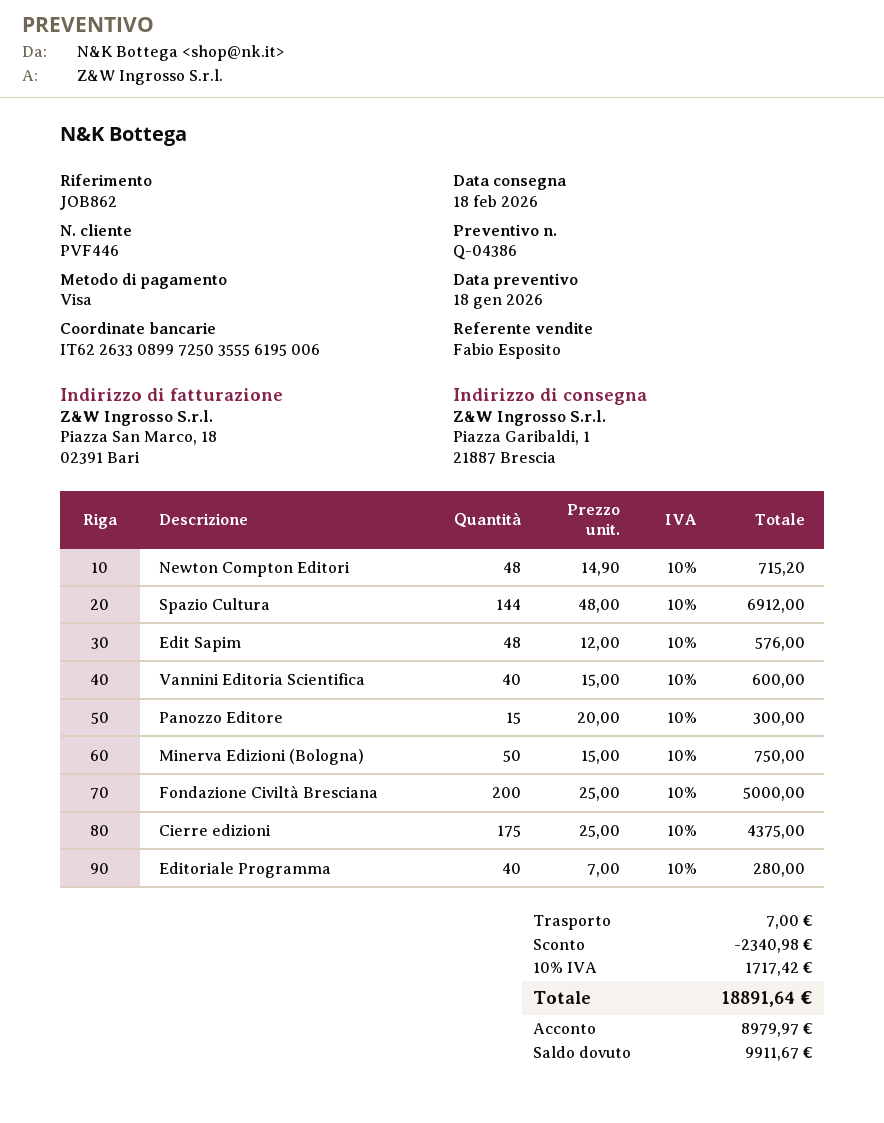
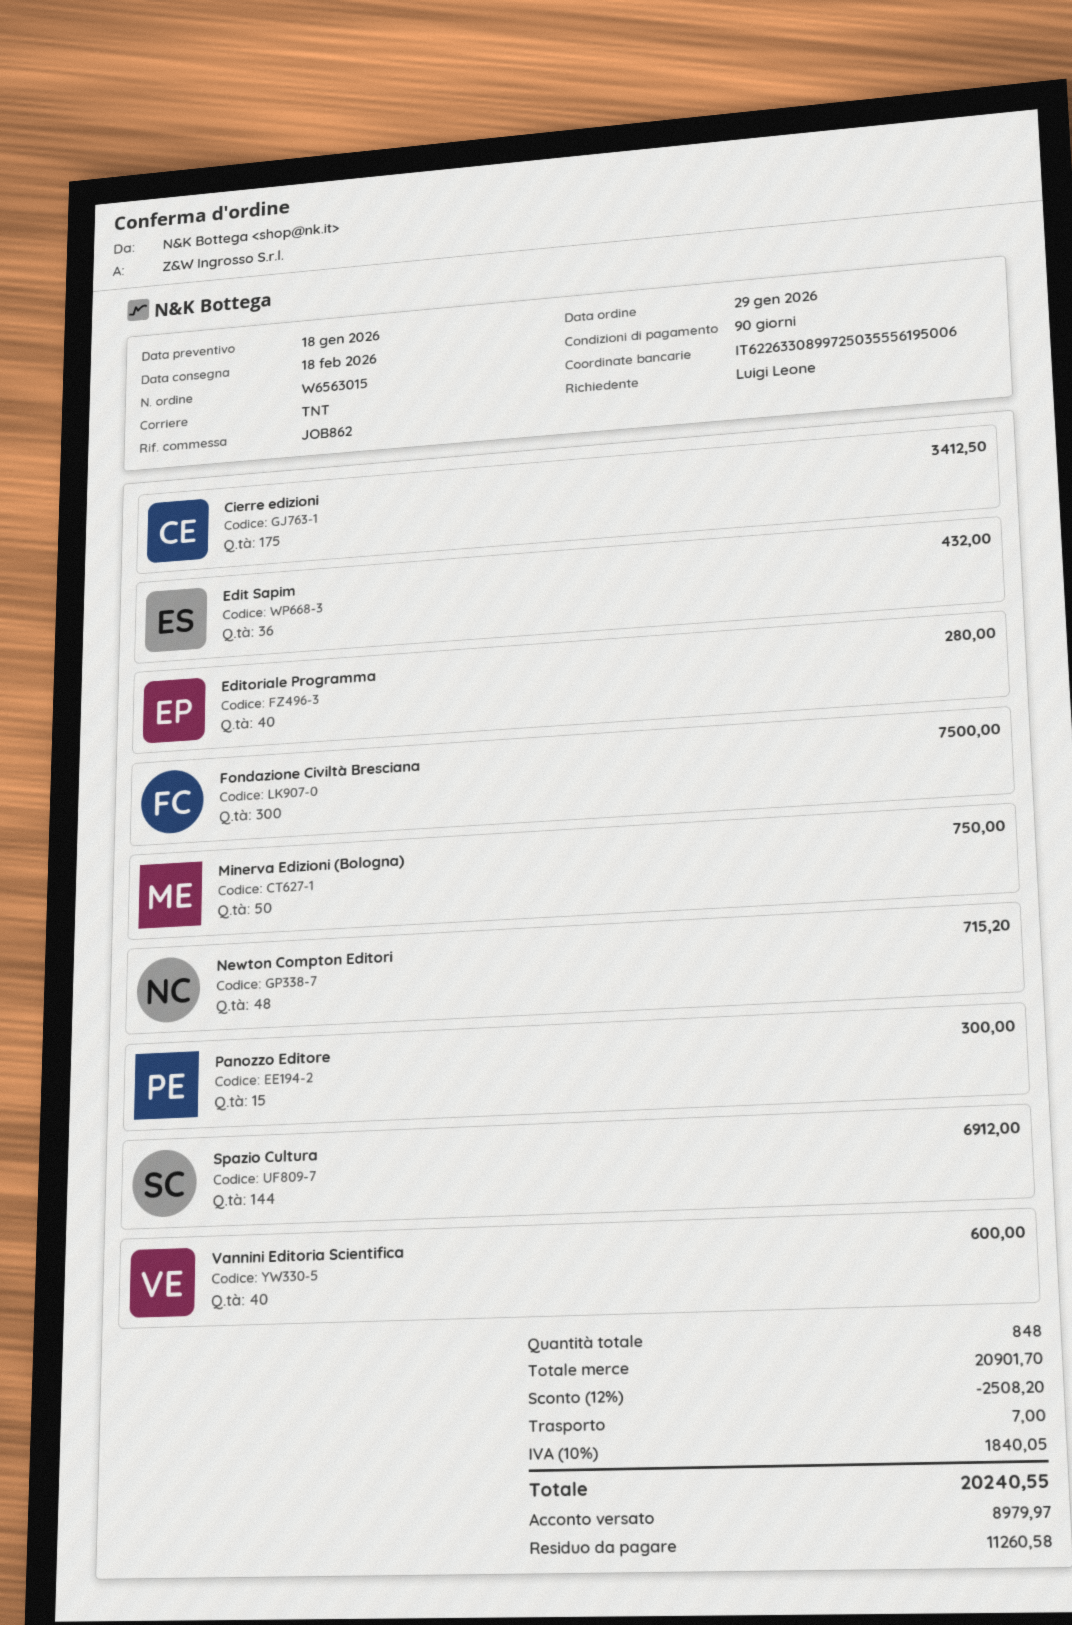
Edit Sapim: 48 for 576.00 -> 36 for 432.00
Fondazione Civiltà Bresciana: 200 for 5000.00 -> 300 for 7500.00
Cierre edizioni: 175 for 4375.00 -> 175 for 3412.50
discount: 2340.98 -> 2508.20
tax: 10% = 1717.42 -> 10% = 1840.05
total: 18891.64 -> 20240.55
balance: 9911.67 -> 11260.58

